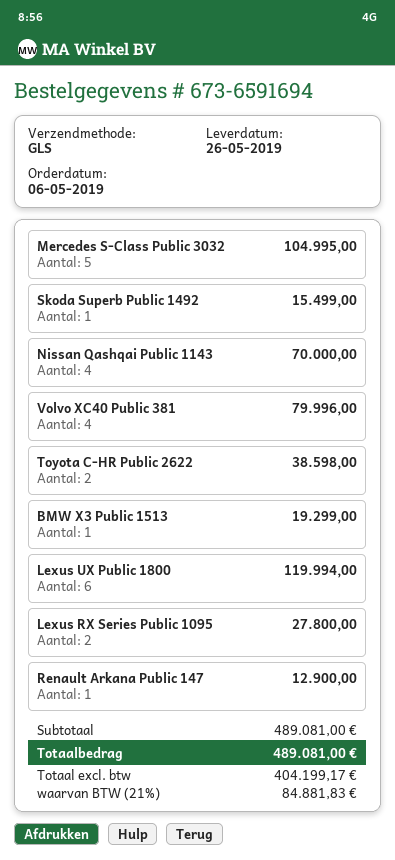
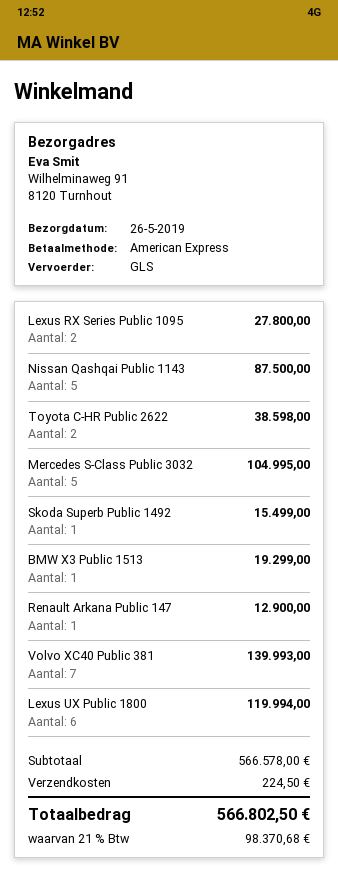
Nissan Qashqai Public 1143: 4 for 70000.00 -> 5 for 87500.00
Volvo XC40 Public 381: 4 for 79996.00 -> 7 for 139993.00
subtotal: 489081.00 -> 566578.00
shipping: none -> 224.50
tax: 21% = 84881.83 -> 21% = 98370.68
total: 489081.00 -> 566802.50

